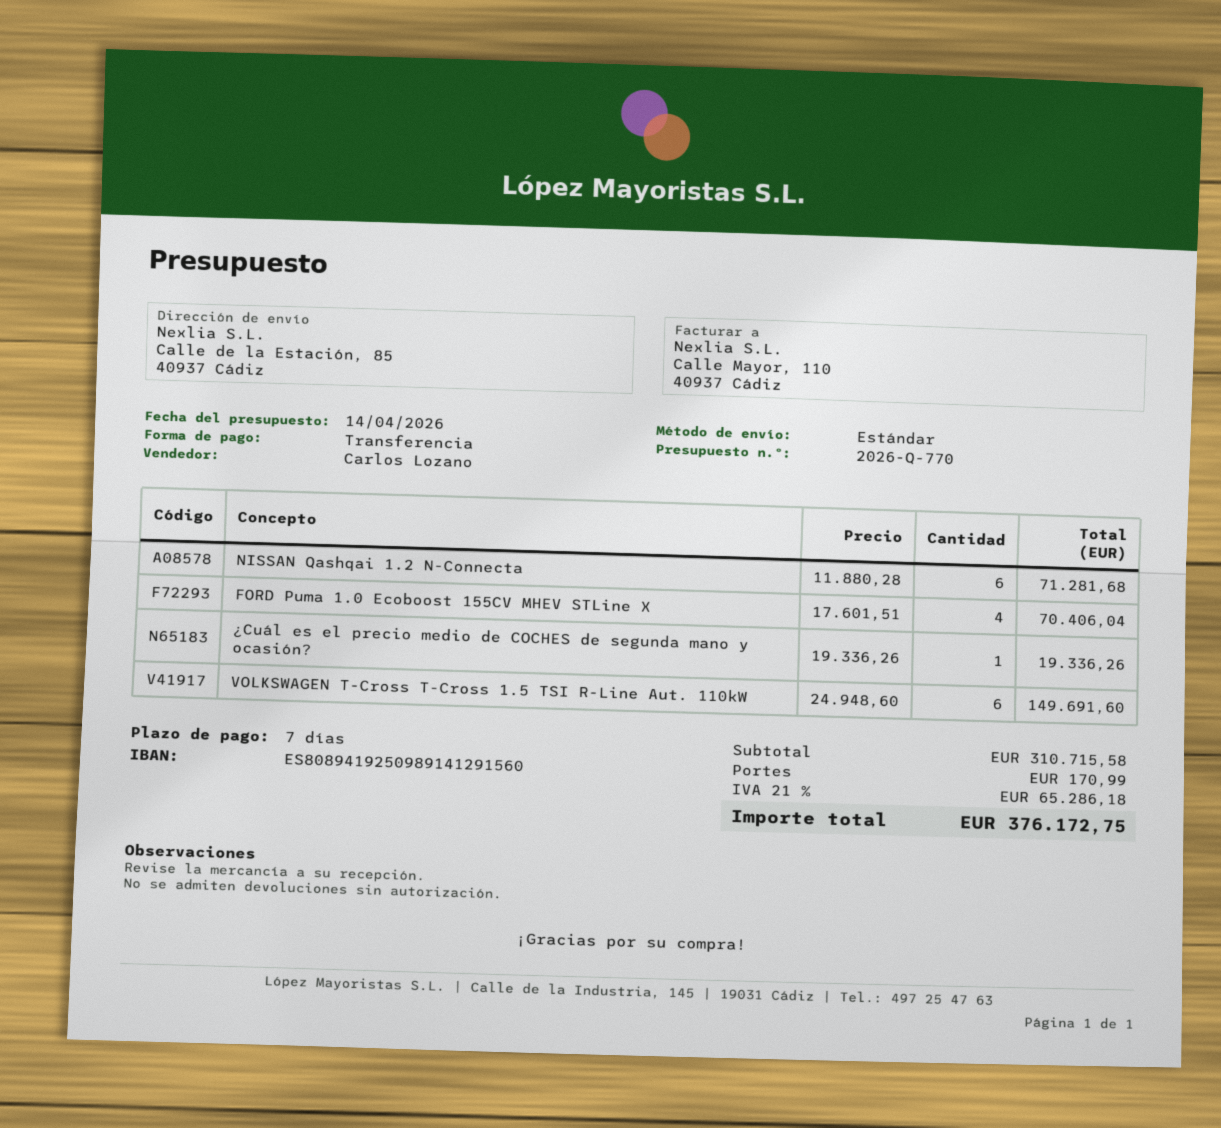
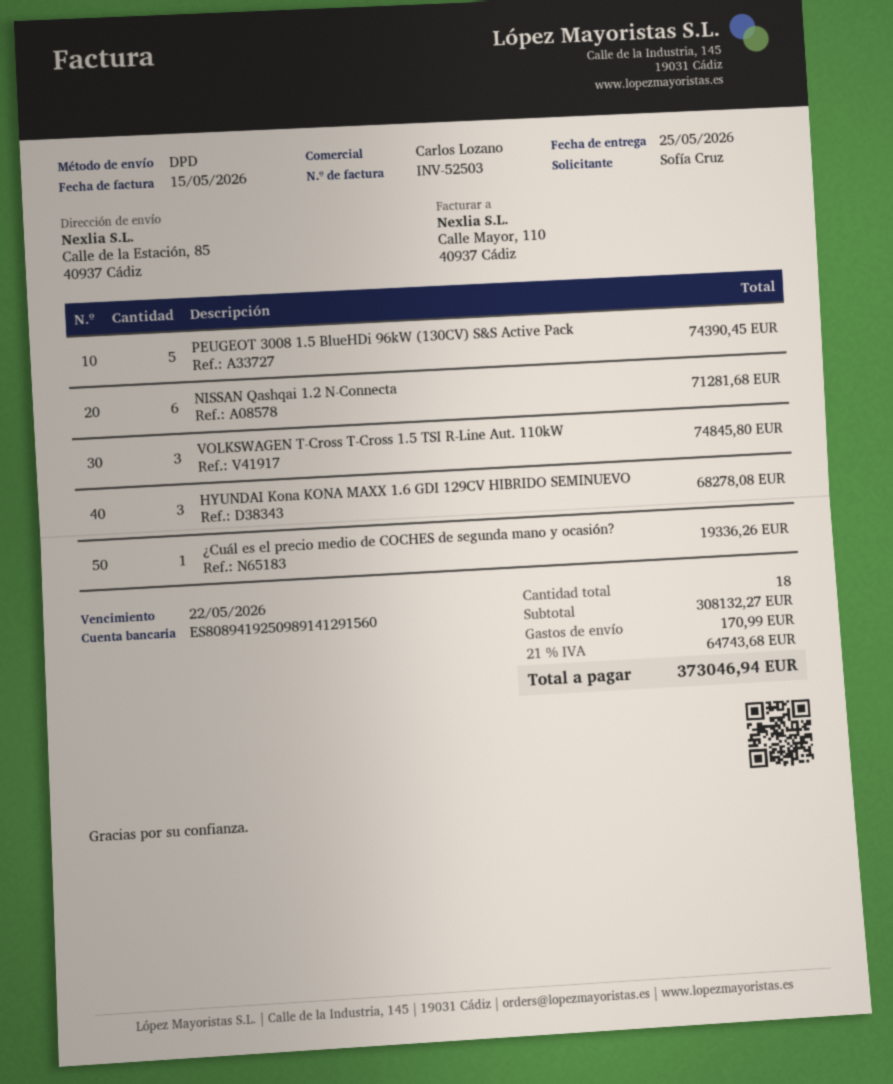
shipping method: standard -> DPD
FORD Puma 1.0 Ecoboost 155CV MHEV STLine X: 4 for 70406.04 -> none
VOLKSWAGEN T-Cross T-Cross 1.5 TSI R-Line Aut. 110kW: 6 for 149691.60 -> 3 for 74845.80
PEUGEOT 3008 1.5 BlueHDi 96kW (130CV) S&S Active Pack: none -> 5 for 74390.45
HYUNDAI Kona KONA MAXX 1.6 GDI 129CV HIBRIDO SEMINUEVO: none -> 3 for 68278.08
subtotal: 310715.58 -> 308132.27
tax: 21% = 65286.18 -> 21% = 64743.68
total: 376172.75 -> 373046.94

